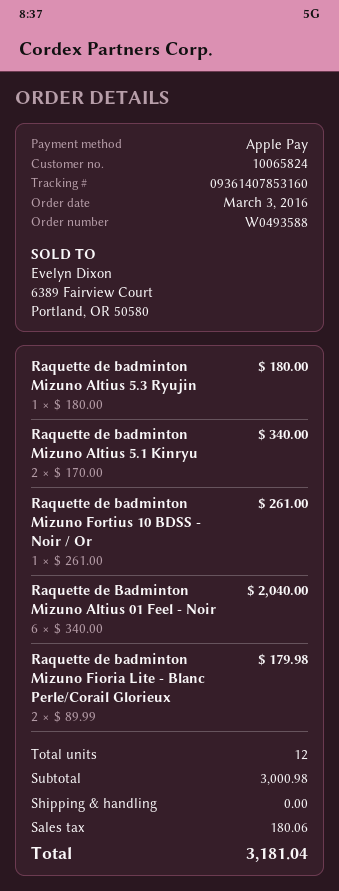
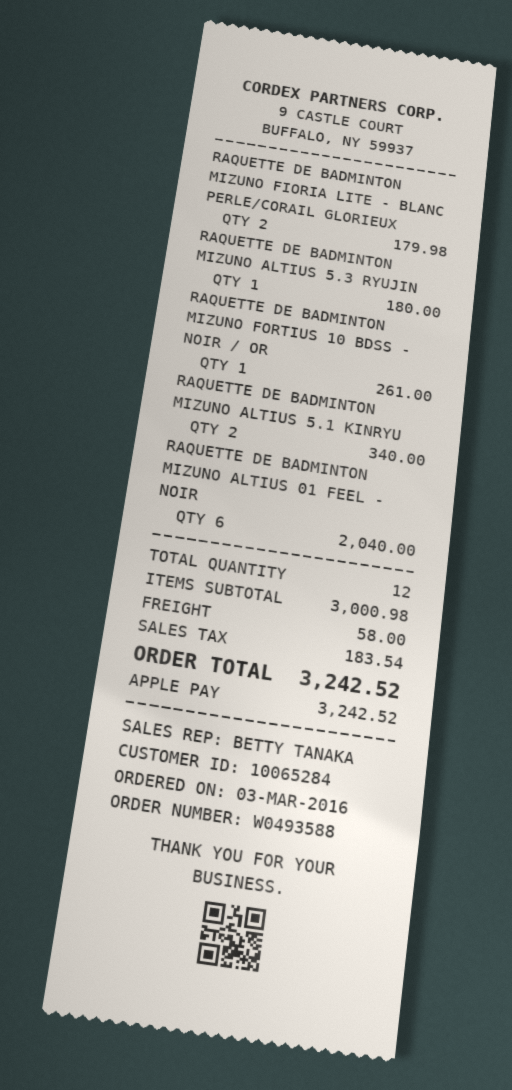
customer number: 10065824 -> 10065284
shipping: 0.00 -> 58.00
tax: 180.06 -> 183.54
total: 3181.04 -> 3242.52

